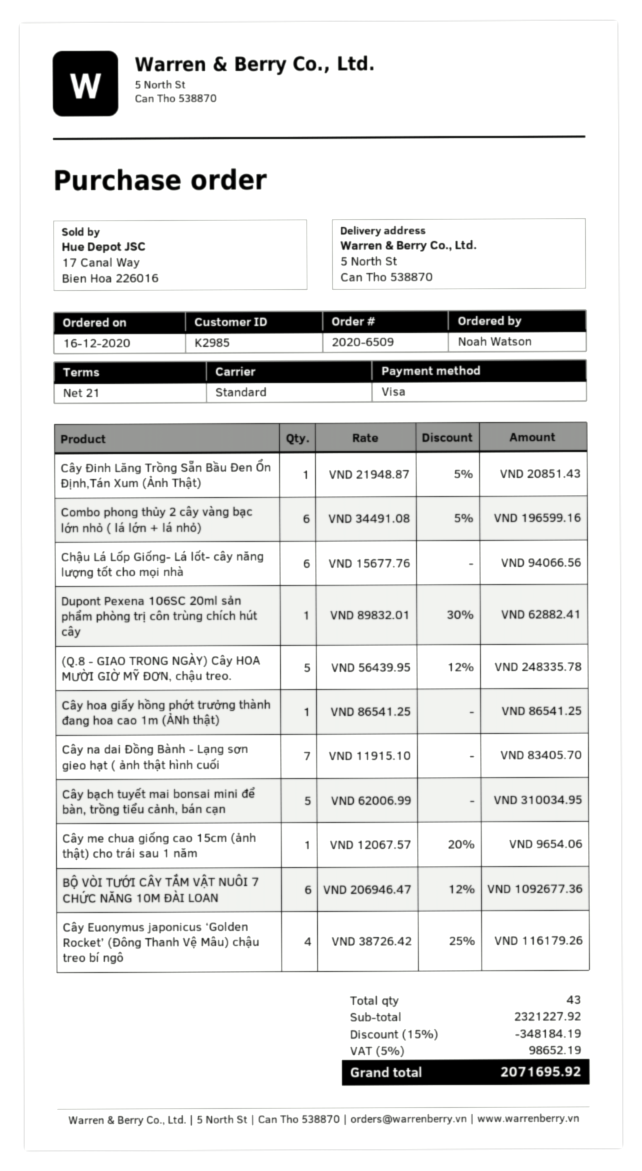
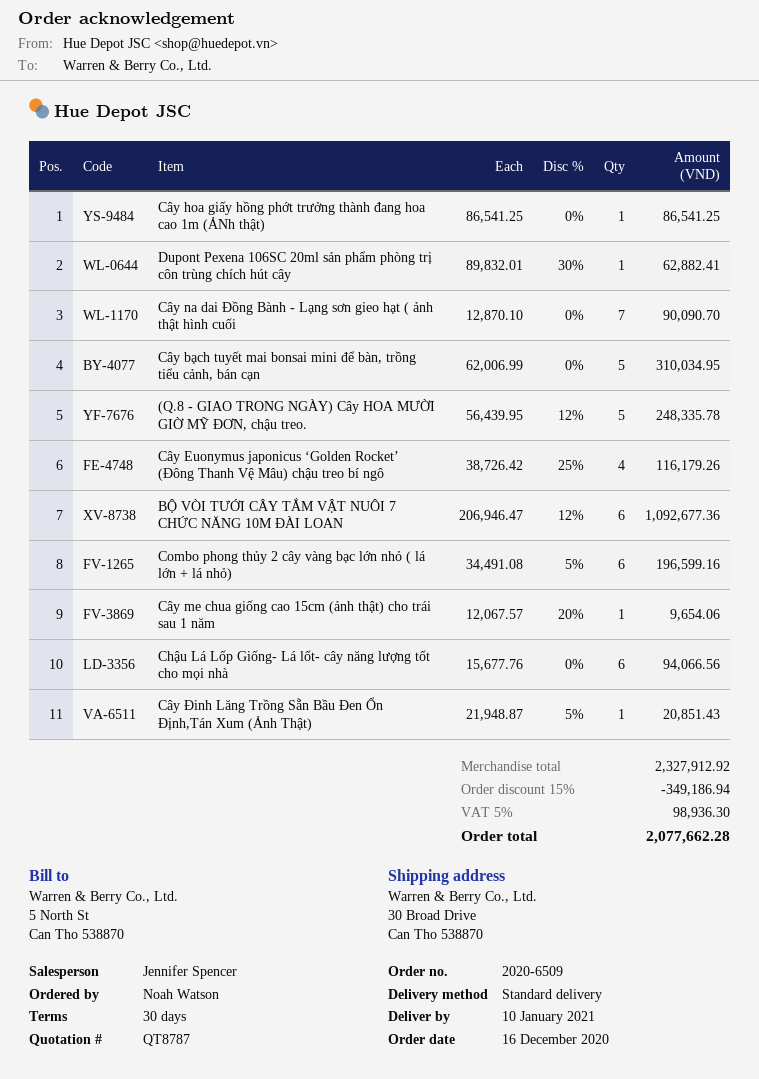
payment terms: 21 days -> 30 days
ship to: 5 North St, Can Tho 538870 -> 30 Broad Drive, Can Tho 538870
Cây na dai Đồng Bành - Lạng sơn gieo hạt ( ảnh thật hình cuối: 7 x 11915.10 = 83405.70 -> 7 x 12870.10 = 90090.70
subtotal: 2321227.92 -> 2327912.92
discount: 15% = 348184.19 -> 15% = 349186.94
tax: 5% = 98652.19 -> 5% = 98936.30
total: 2071695.92 -> 2077662.28

